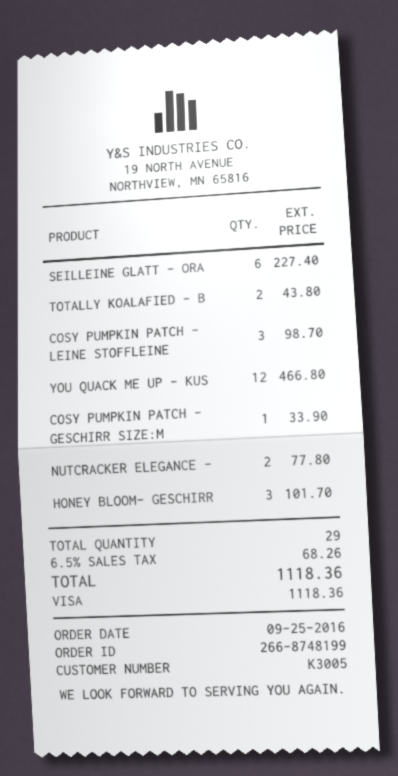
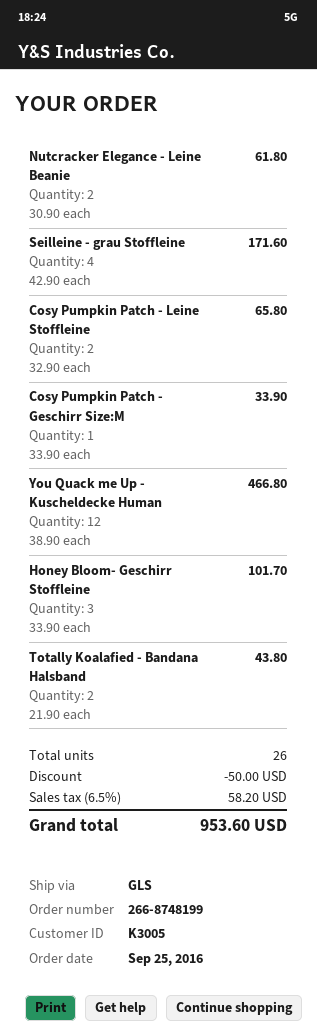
SEILLEINE GLATT - ORA: 6 for 227.40 -> none
COSY PUMPKIN PATCH - LEINE STOFFLEINE: 3 for 98.70 -> 2 for 65.80
NUTCRACKER ELEGANCE -: 2 for 77.80 -> 2 for 61.80
Seilleine - grau Stoffleine: none -> 4 for 171.60
total quantity: 29 -> 26
discount: none -> 50.00
tax: 6.5% = 68.26 -> 6.5% = 58.20
total: 1118.36 -> 953.60

